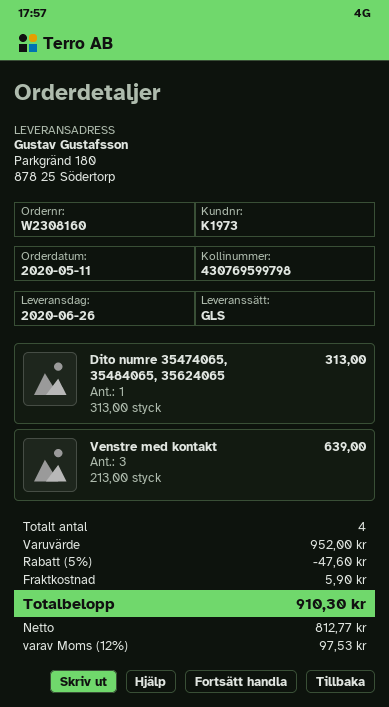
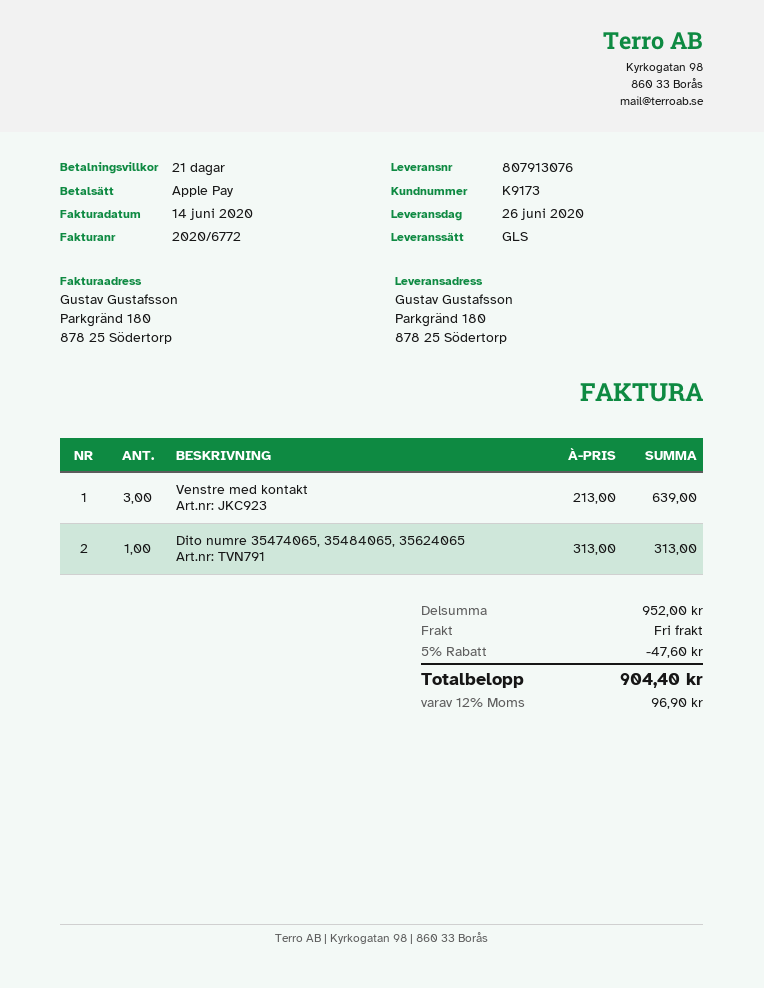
customer number: K1973 -> K9173
shipping: 5.90 -> 0.00
tax: 12% = 97.53 -> 12% = 96.90
total: 910.30 -> 904.40

